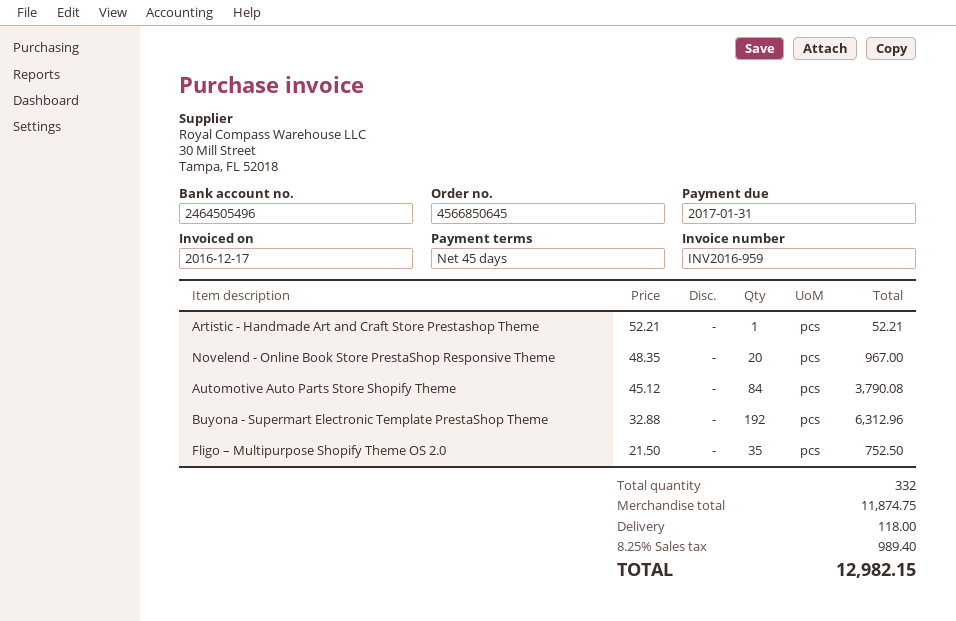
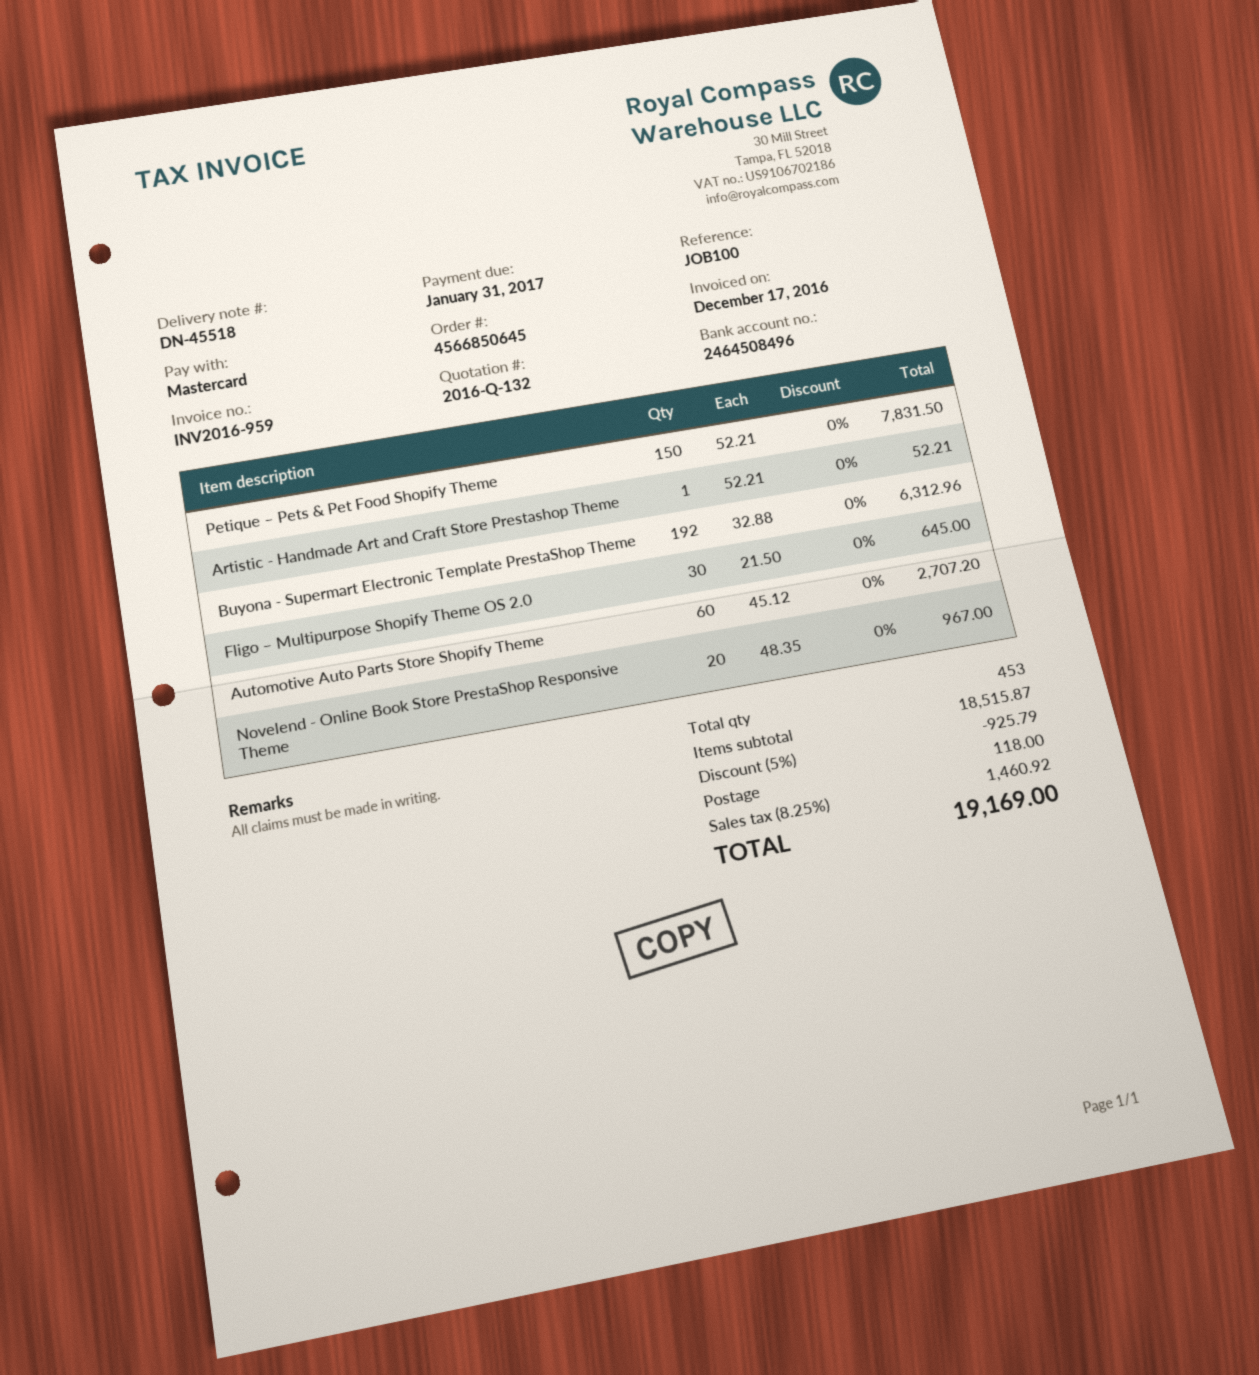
bank account: 2464505496 -> 2464508496
Automotive Auto Parts Store Shopify Theme: 84 x 45.12 = 3790.08 -> 60 x 45.12 = 2707.20
Fligo – Multipurpose Shopify Theme OS 2.0: 35 x 21.50 = 752.50 -> 30 x 21.50 = 645.00
Petique – Pets & Pet Food Shopify Theme: none -> 150 x 52.21 = 7831.50
total quantity: 332 -> 453
subtotal: 11874.75 -> 18515.87
discount: none -> 5% = 925.79
tax: 8.25% = 989.40 -> 8.25% = 1460.92
total: 12982.15 -> 19169.00

